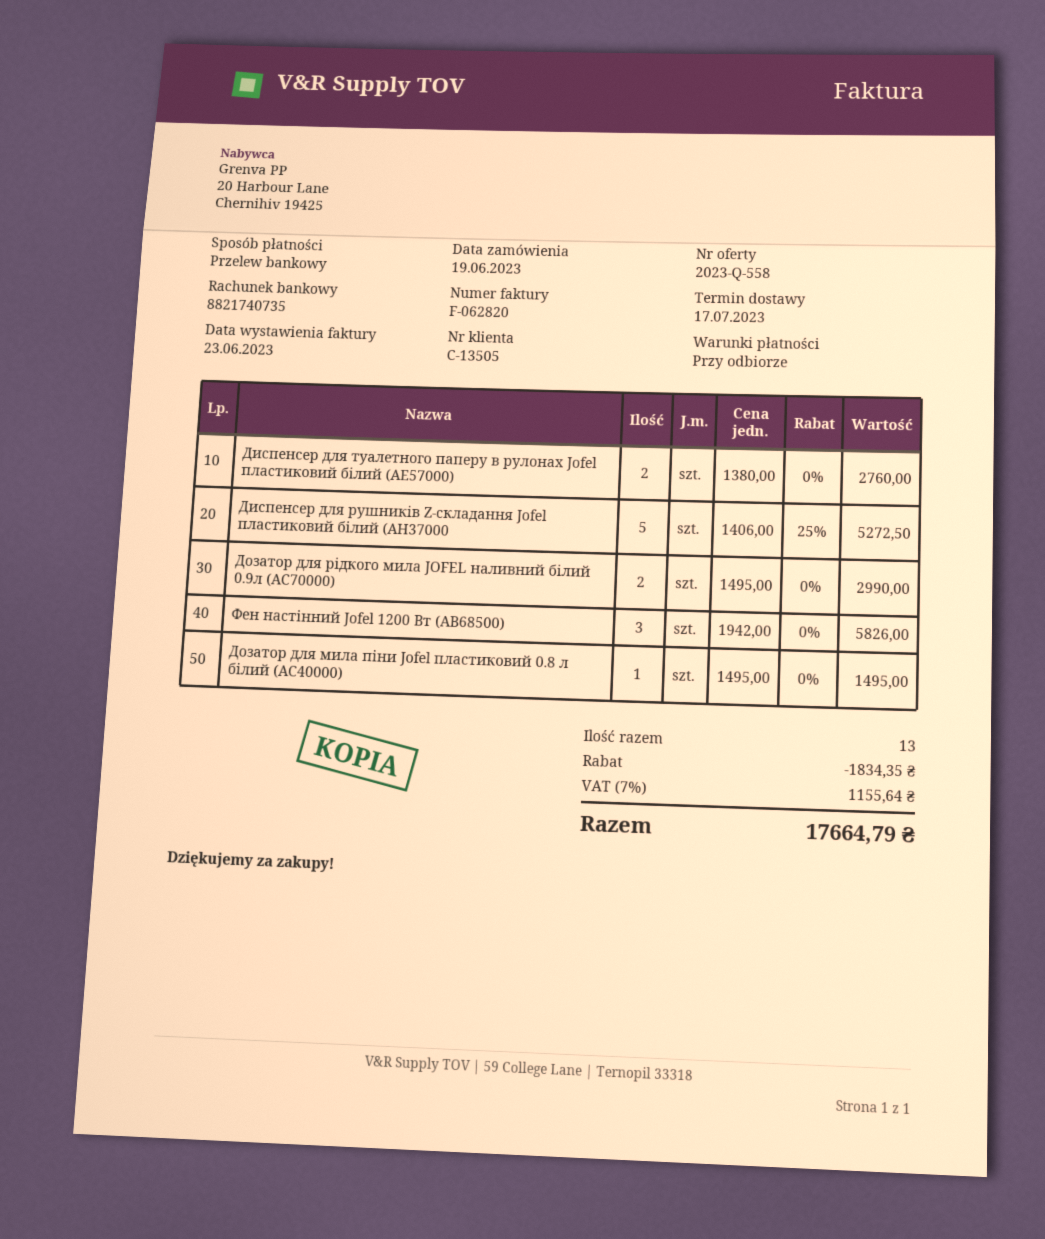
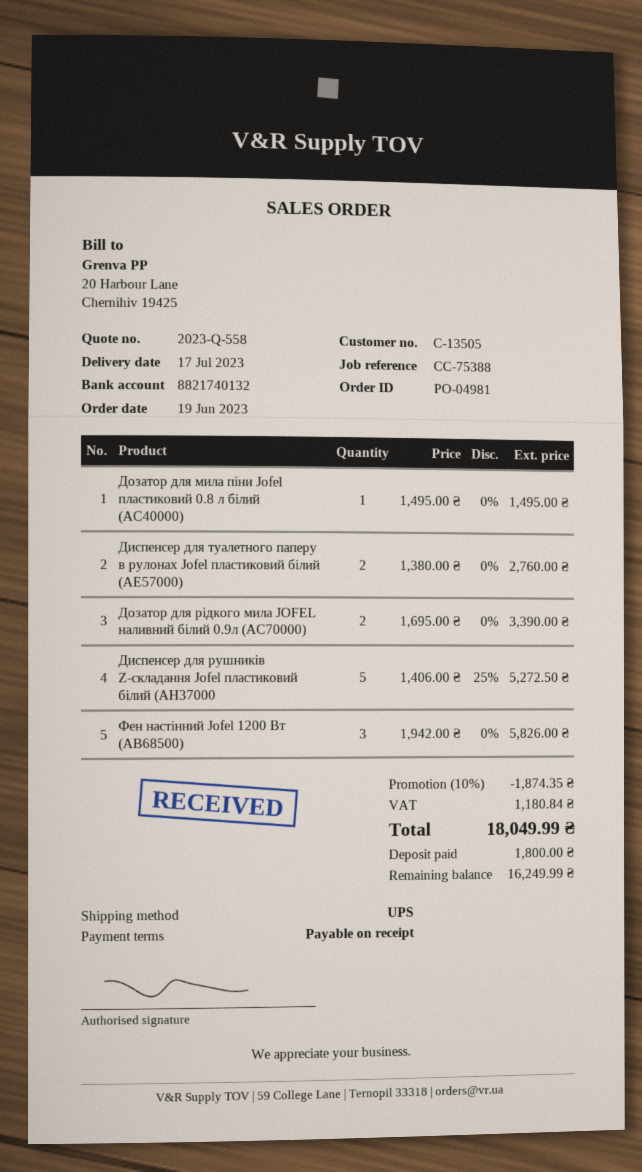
bank account: 8821740735 -> 8821740132
Дозатор для рідкого мила JOFEL наливний білий 0.9л (AC70000): 2 x 1495.00 = 2990.00 -> 2 x 1695.00 = 3390.00
discount: 1834.35 -> 1874.35
tax: 1155.64 -> 1180.84
total: 17664.79 -> 18049.99

